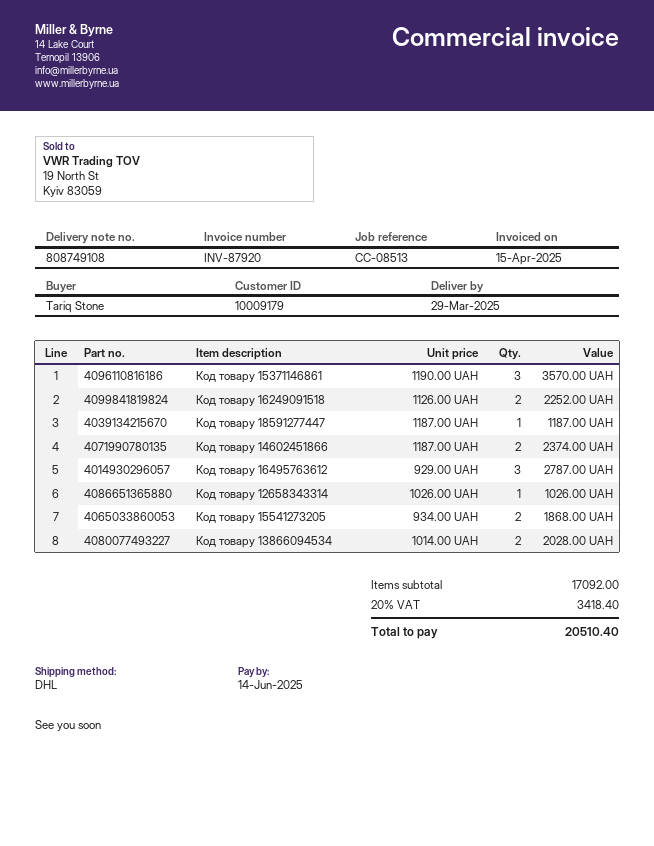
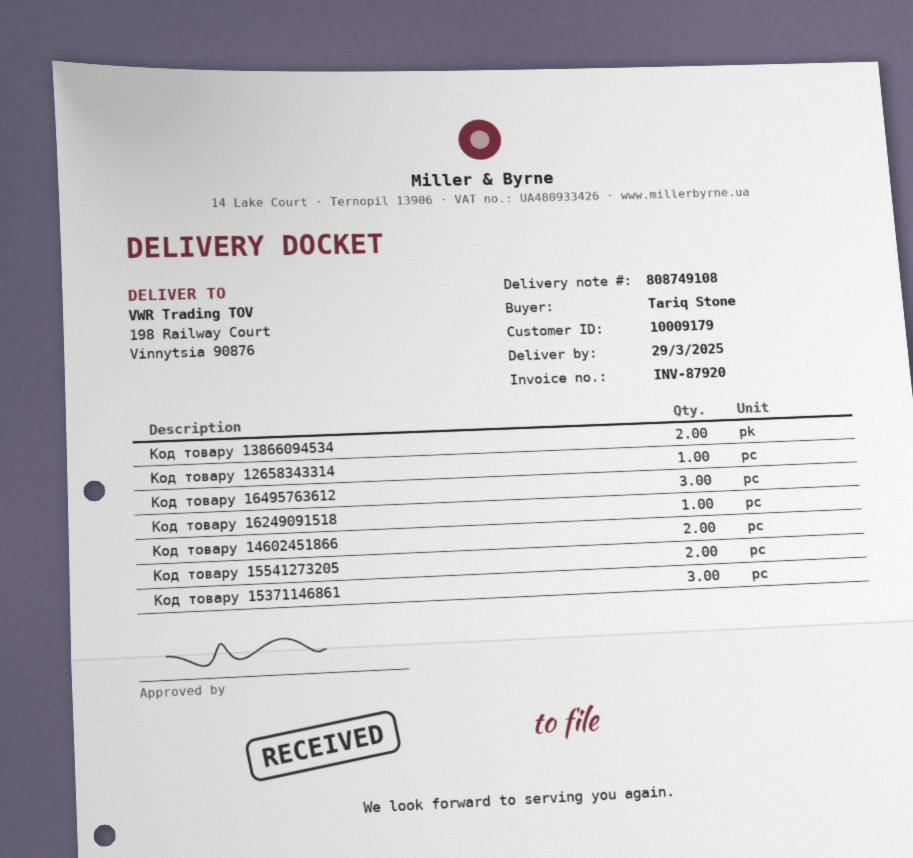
Код товару 16249091518: 2 -> 1
Код товару 18591277447: 1 -> none

